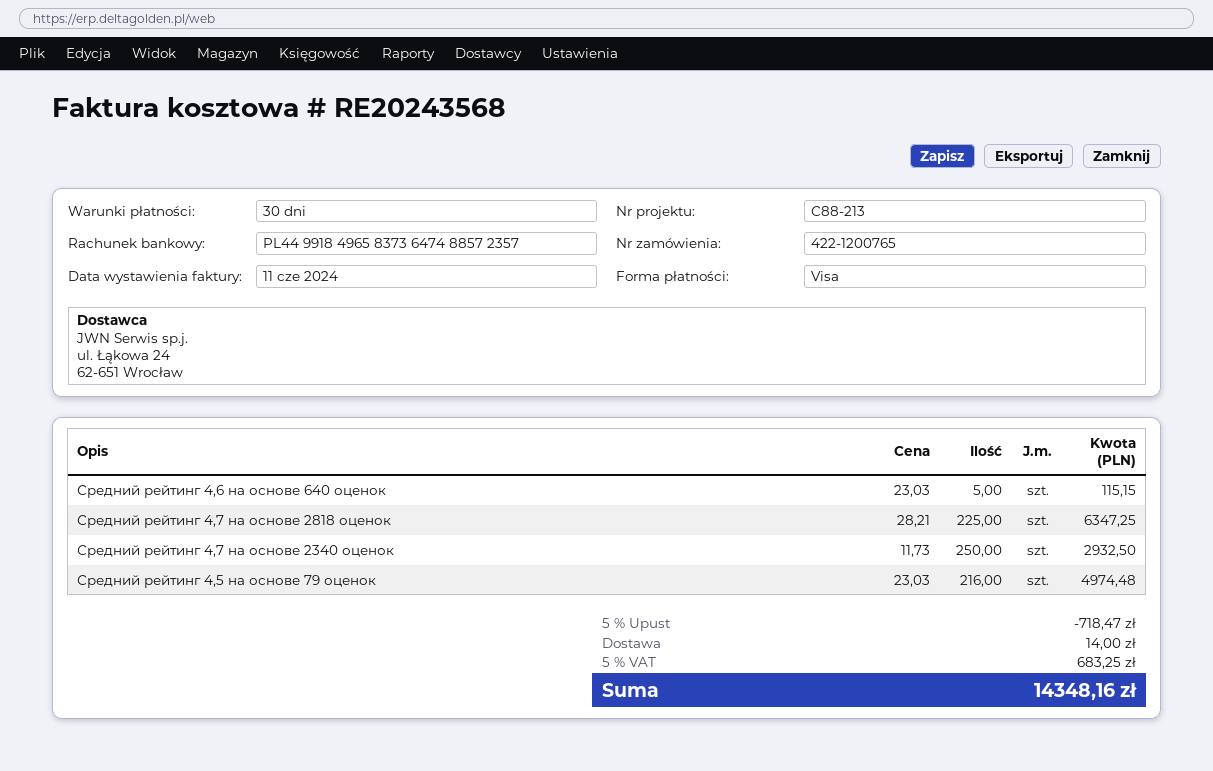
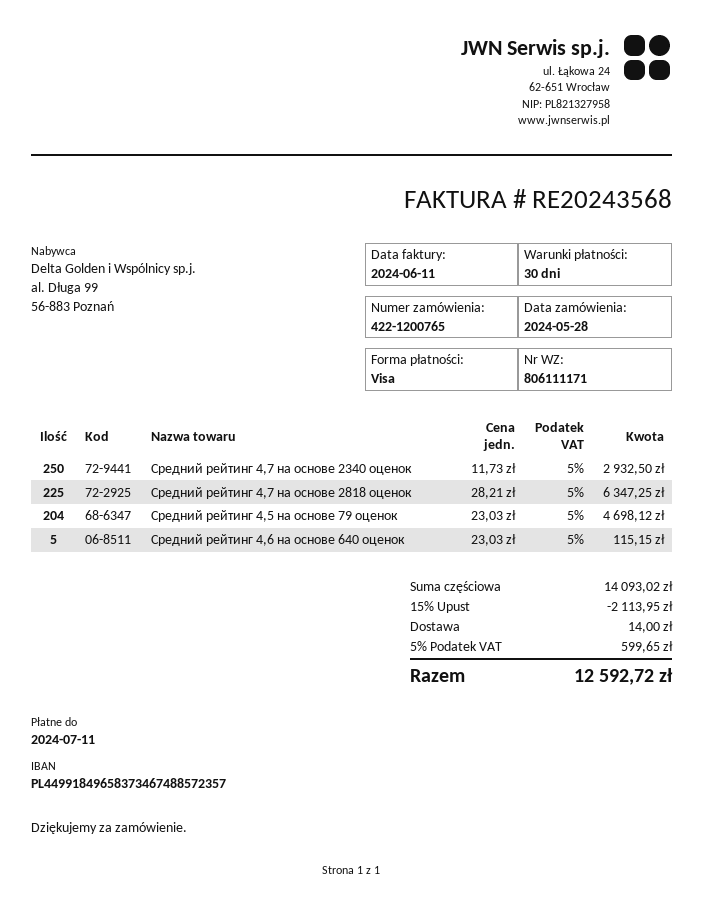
bank account: PL44991849658373647488572357 -> PL44991849658373467488572357
Средний рейтинг 4,5 на основе 79 оценок: 216 x 23.03 = 4974.48 -> 204 x 23.03 = 4698.12
discount: 5% = 718.47 -> 15% = 2113.95
tax: 5% = 683.25 -> 5% = 599.65
total: 14348.16 -> 12592.72

